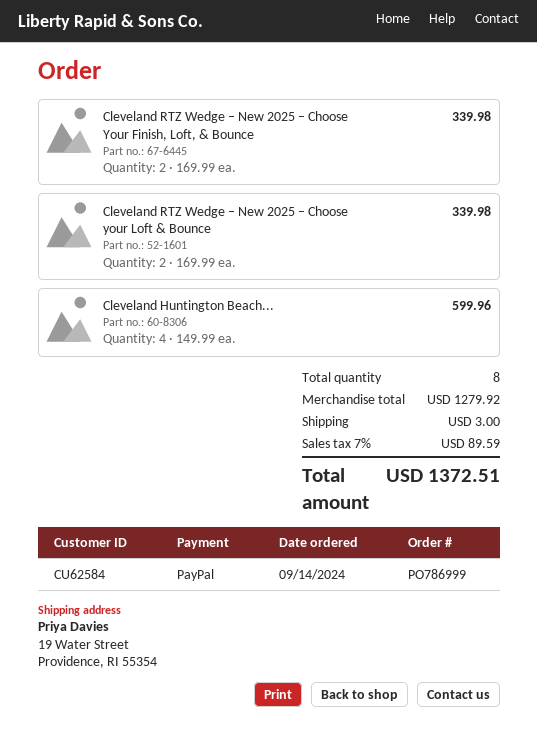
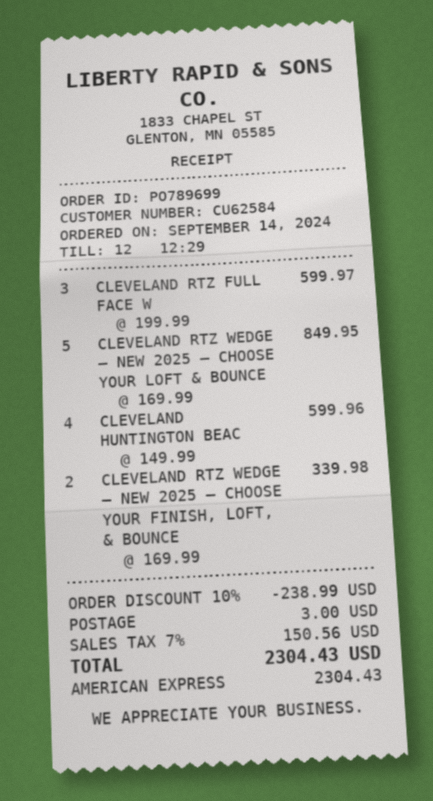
order number: PO786999 -> PO789699
payment method: PayPal -> American Express
Cleveland RTZ Wedge – New 2025 – Choose your Loft & Bounce: 2 x 169.99 = 339.98 -> 5 x 169.99 = 849.95
CLEVELAND RTZ FULL FACE W: none -> 3 x 199.99 = 599.97
discount: none -> 10% = 238.99
tax: 7% = 89.59 -> 7% = 150.56
total: 1372.51 -> 2304.43

